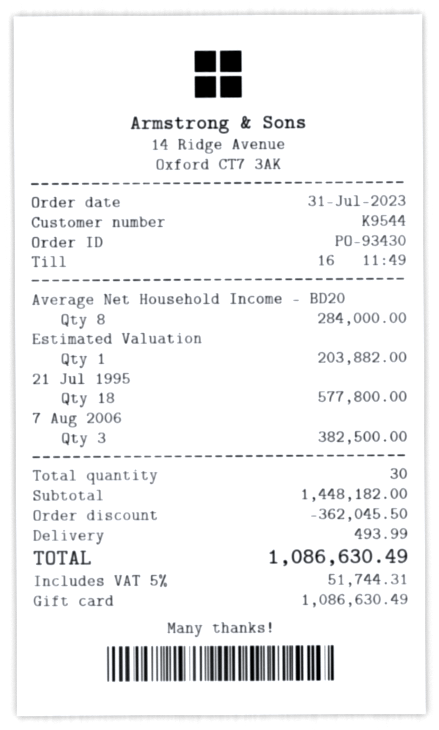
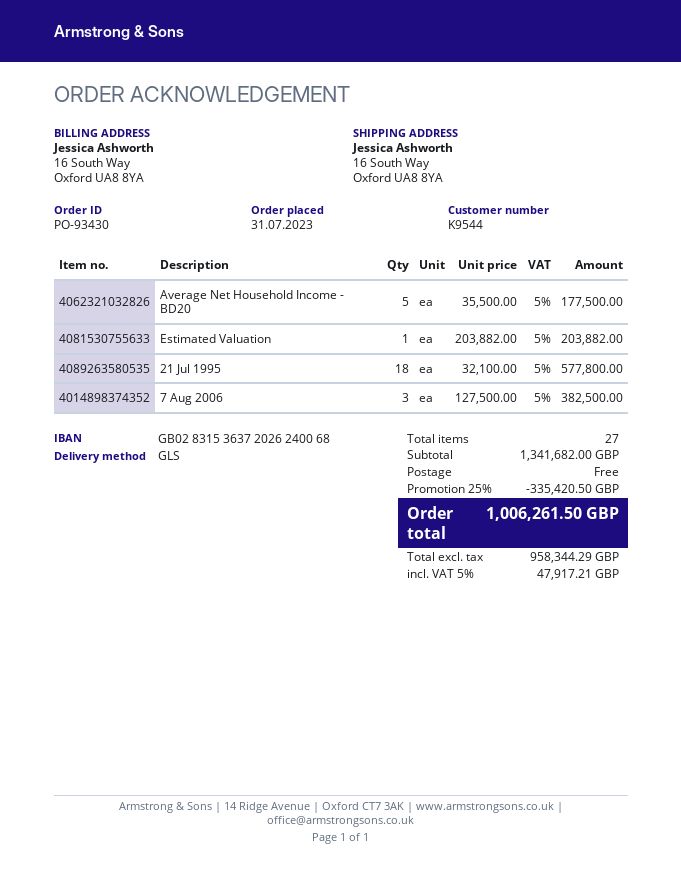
Average Net Household Income - BD20: 8 for 284000.00 -> 5 for 177500.00
total quantity: 30 -> 27
subtotal: 1448182.00 -> 1341682.00
discount: 362045.50 -> 335420.50
shipping: 493.99 -> 0.00
tax: 5% = 51744.31 -> 5% = 47917.21
total: 1086630.49 -> 1006261.50

